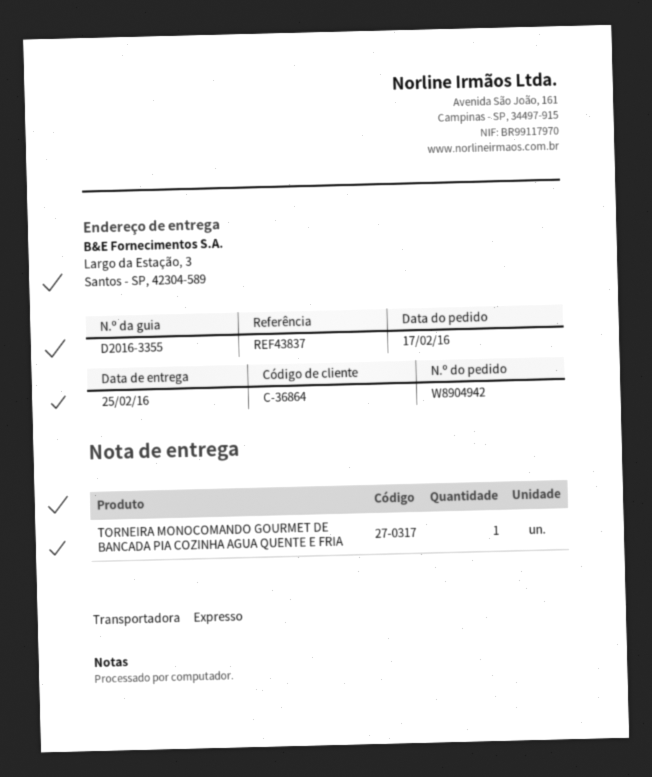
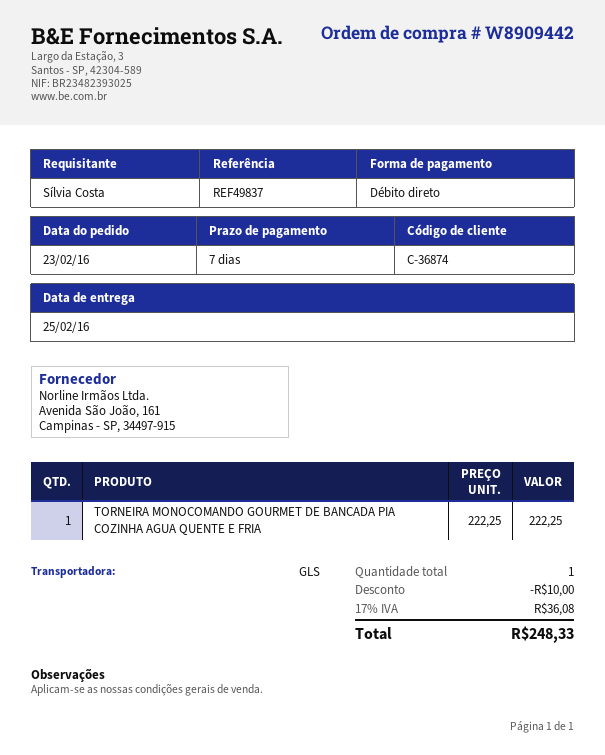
order number: W8904942 -> W8909442
order date: 2016-02-17 -> 2016-02-23
customer number: C-36864 -> C-36874
reference: REF43837 -> REF49837
shipping method: express -> GLS

